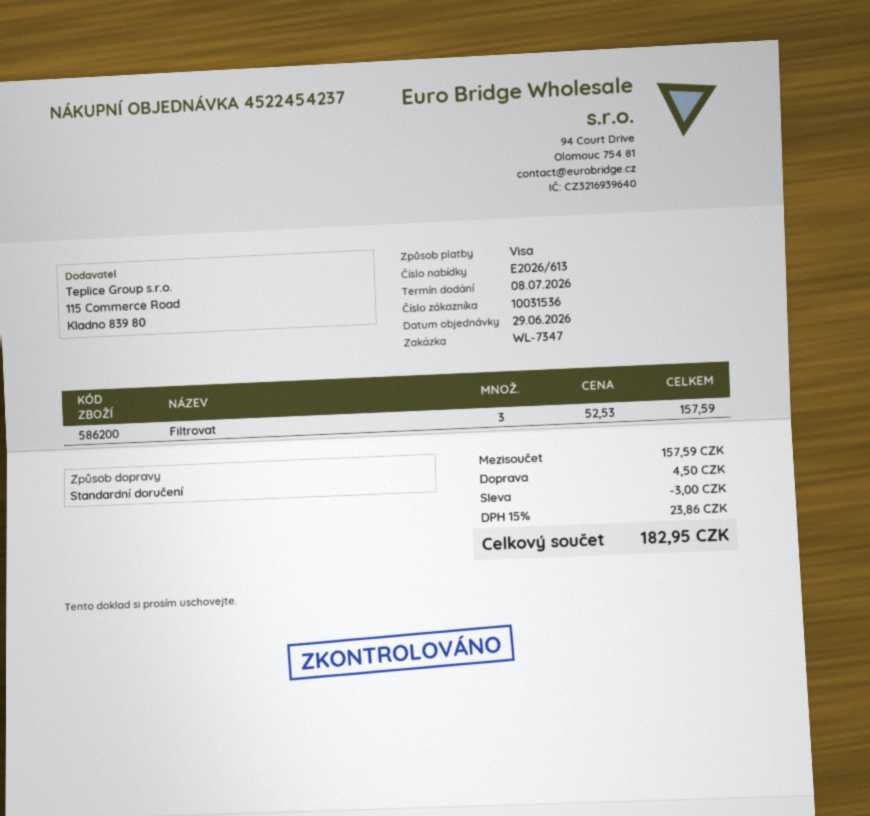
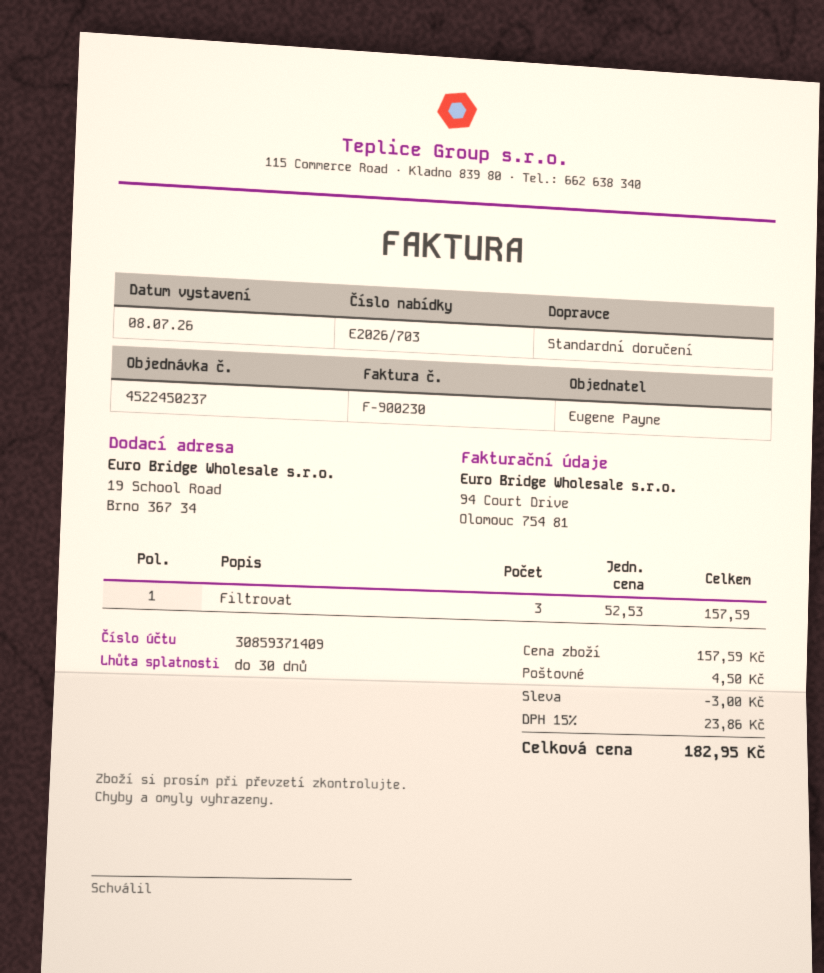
quote number: E2026/613 -> E2026/703
order number: 4522454237 -> 4522450237

